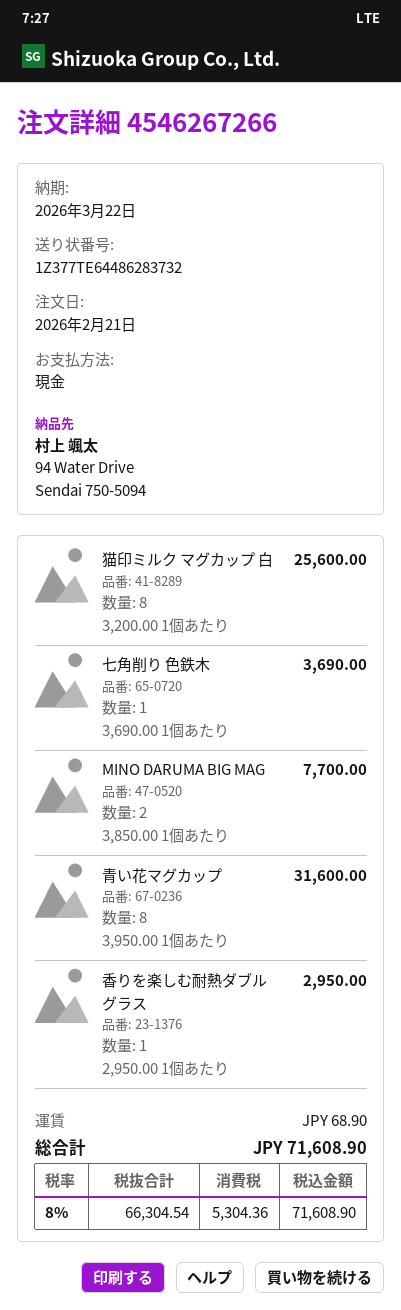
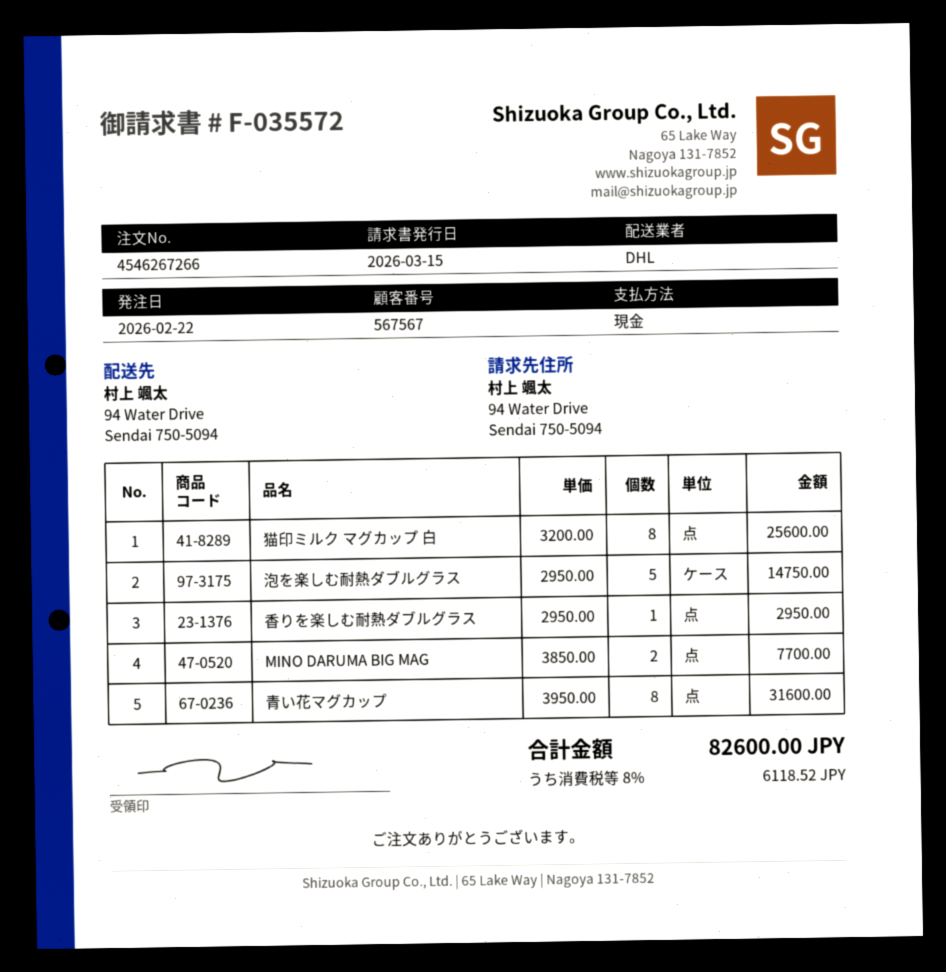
order date: 2026-02-21 -> 2026-02-22
七角削り 色鉄木: 1 x 3690.00 = 3690.00 -> none
泡を楽しむ耐熱ダブルグラス: none -> 5 x 2950.00 = 14750.00
shipping: 68.90 -> none
tax: 8% = 5304.36 -> 8% = 6118.52
total: 71608.90 -> 82600.00

